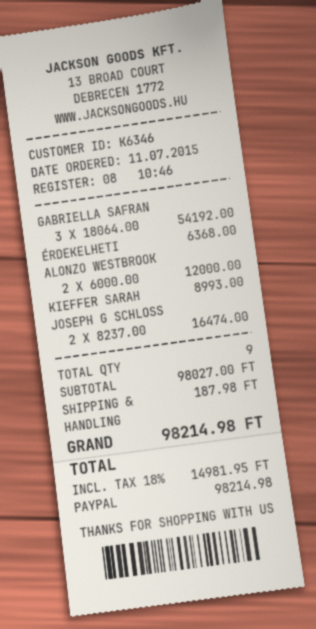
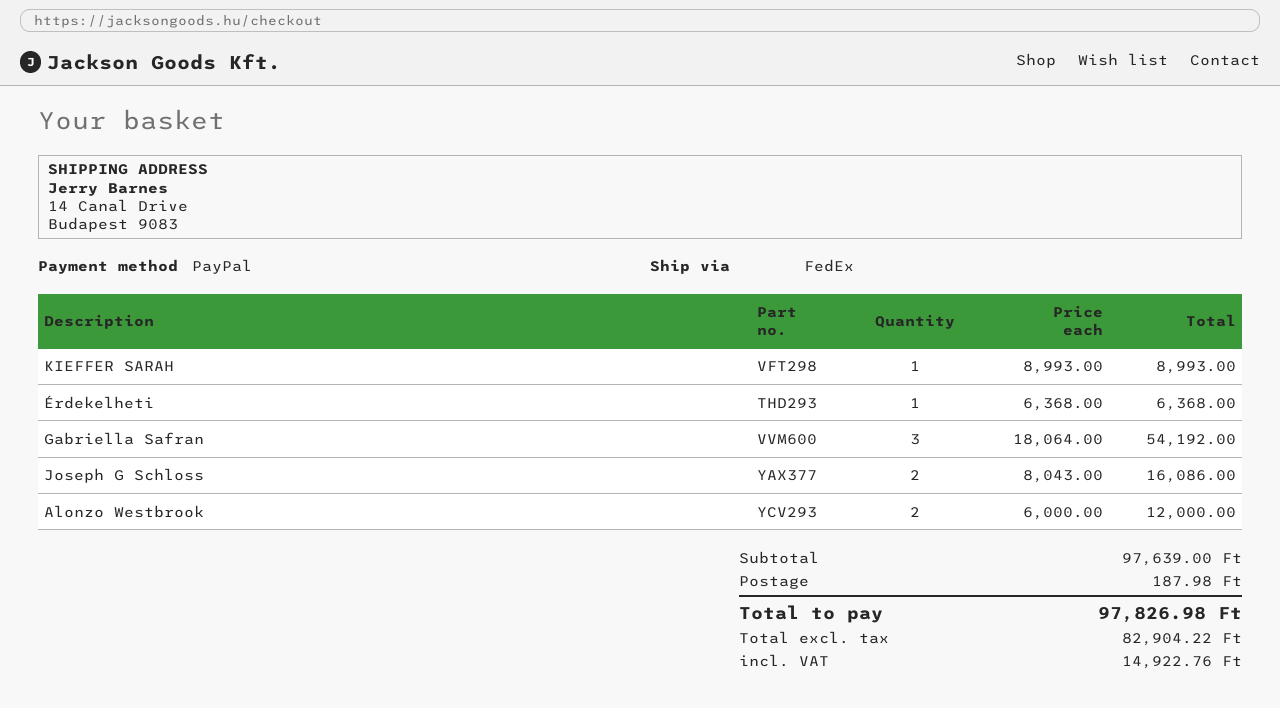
JOSEPH G SCHLOSS: 2 x 8237.00 = 16474.00 -> 2 x 8043.00 = 16086.00
subtotal: 98027.00 -> 97639.00
tax: 14981.95 -> 14922.76
total: 98214.98 -> 97826.98

